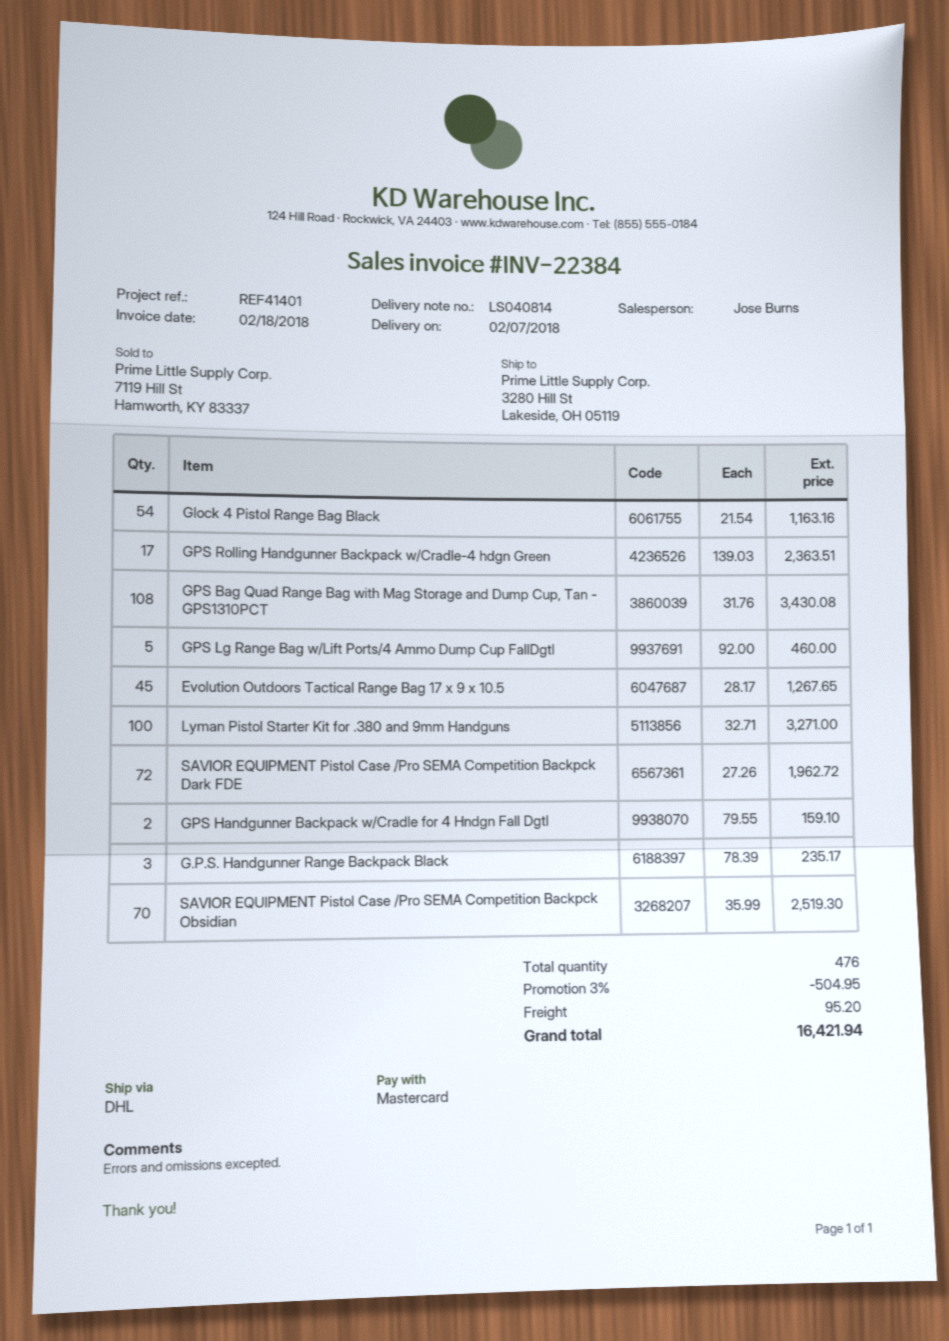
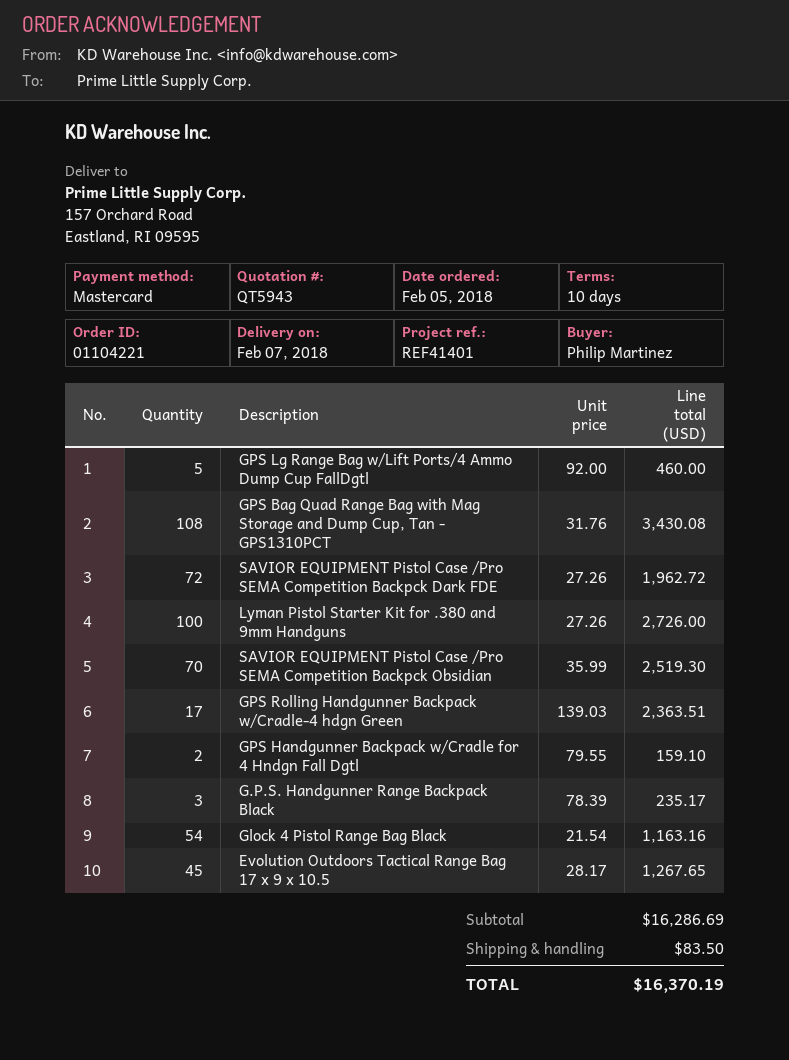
ship to: 3280 Hill St, Lakeside, OH 05119 -> 157 Orchard Road, Eastland, RI 09595
Lyman Pistol Starter Kit for .380 and 9mm Handguns: 100 x 32.71 = 3271.00 -> 100 x 27.26 = 2726.00
discount: 3% = 504.95 -> none
shipping: 95.20 -> 83.50
total: 16421.94 -> 16370.19

